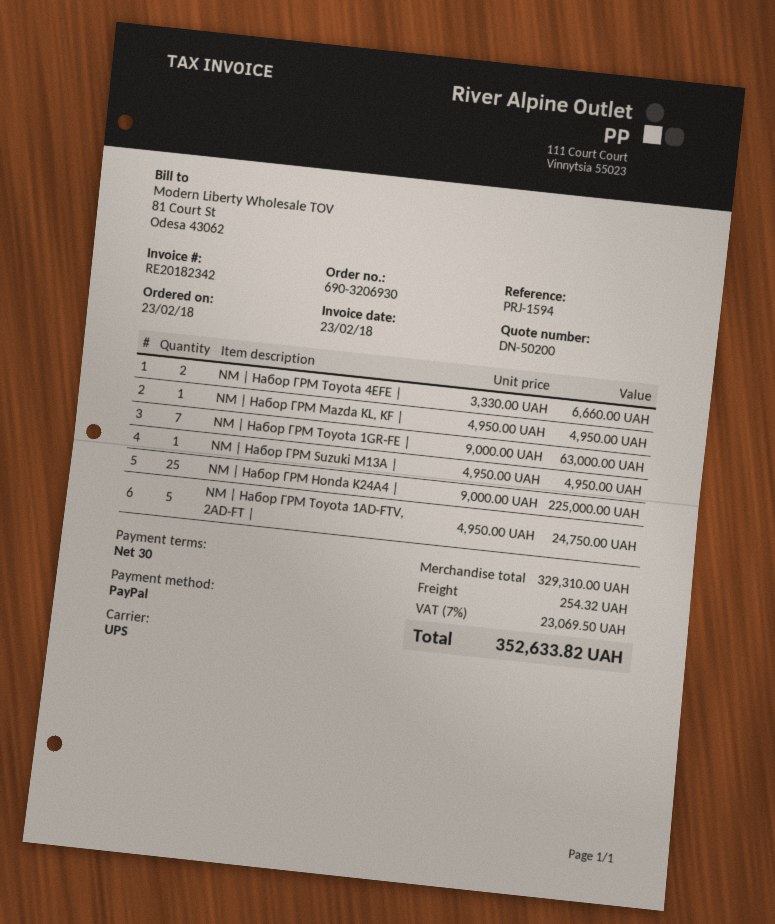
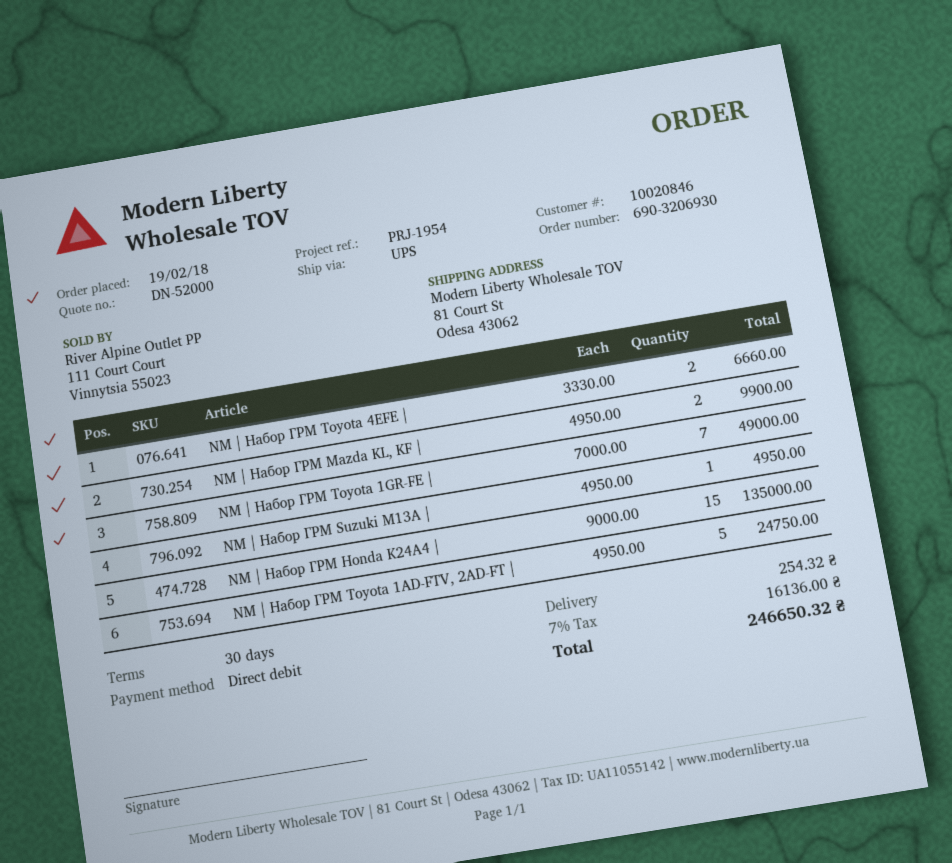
quote number: DN-50200 -> DN-52000
order date: 2018-02-23 -> 2018-02-19
reference: PRJ-1594 -> PRJ-1954
payment method: PayPal -> direct debit
NM | Набор ГРМ Mazda KL, KF |: 1 x 4950.00 = 4950.00 -> 2 x 4950.00 = 9900.00
NM | Набор ГРМ Toyota 1GR-FE |: 7 x 9000.00 = 63000.00 -> 7 x 7000.00 = 49000.00
NM | Набор ГРМ Honda K24A4 |: 25 x 9000.00 = 225000.00 -> 15 x 9000.00 = 135000.00
tax: 7% = 23069.50 -> 7% = 16136.00
total: 352633.82 -> 246650.32

